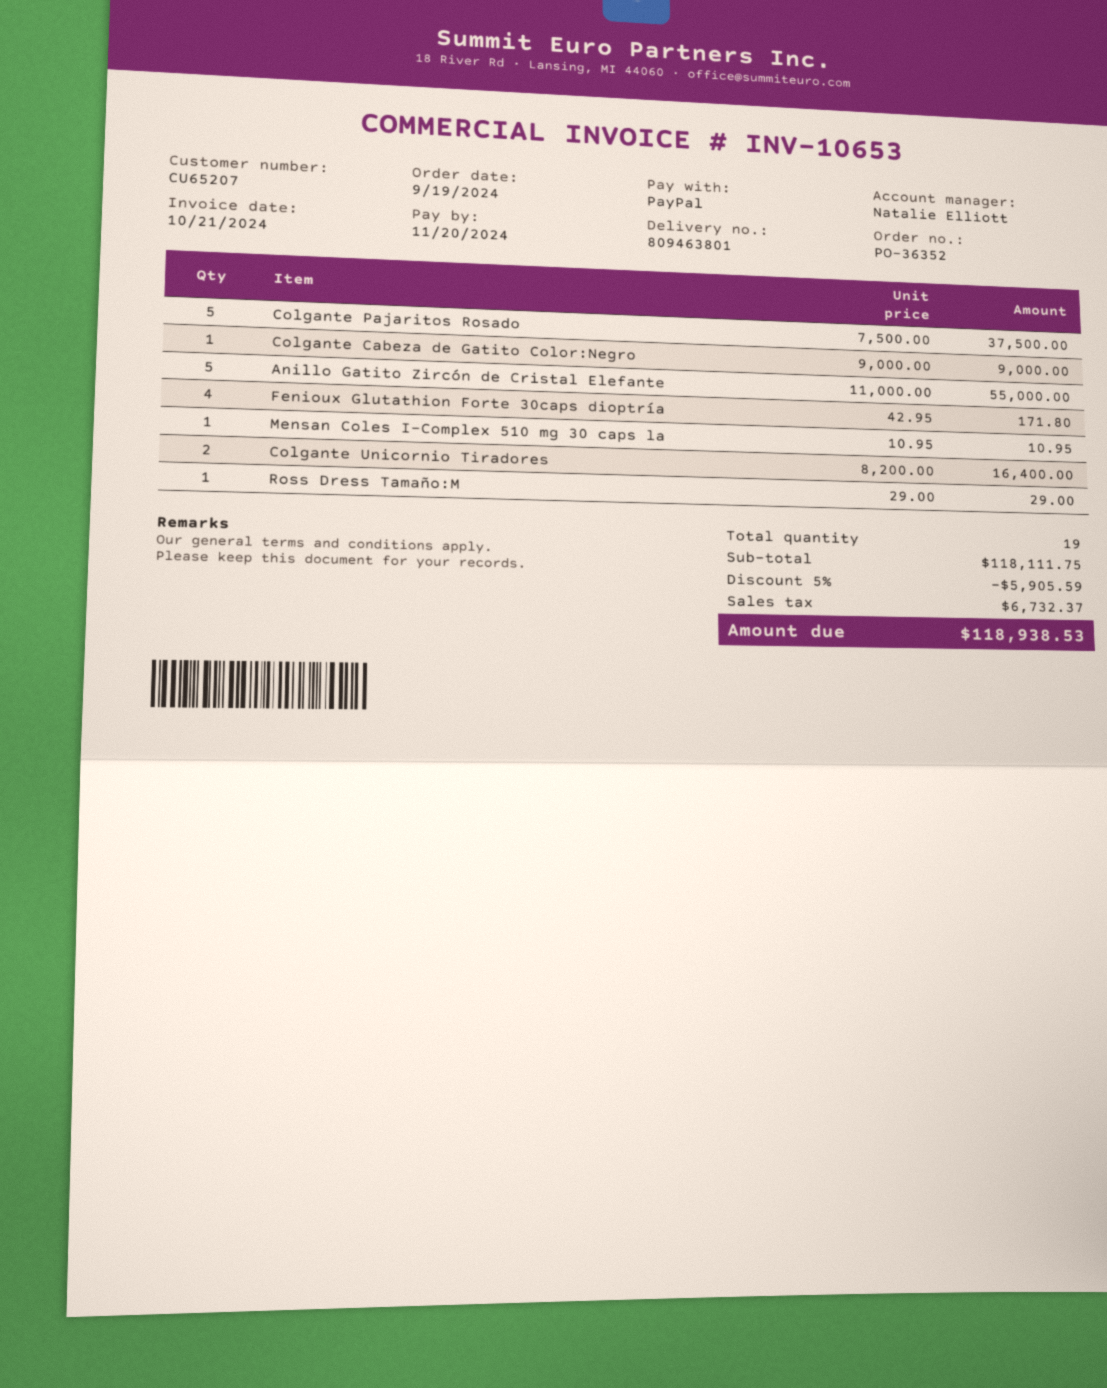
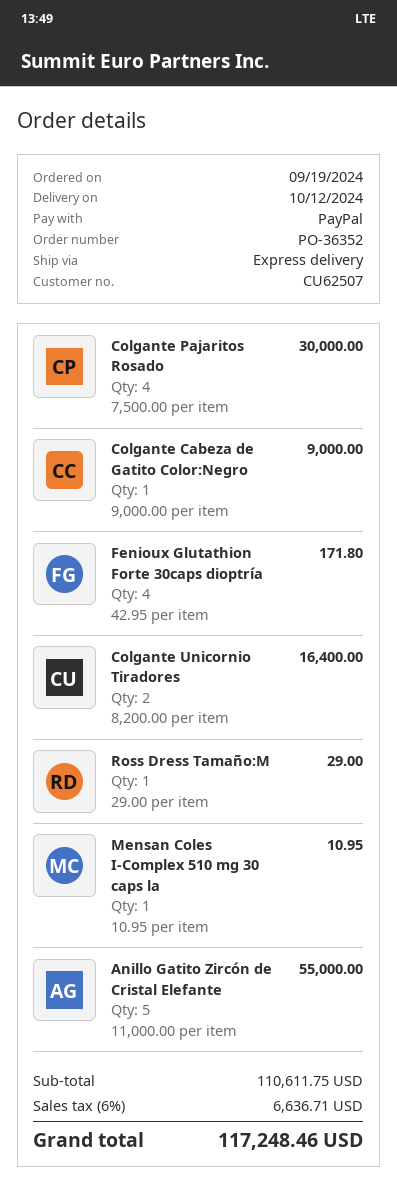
customer number: CU65207 -> CU62507
Colgante Pajaritos Rosado: 5 x 7500.00 = 37500.00 -> 4 x 7500.00 = 30000.00
subtotal: 118111.75 -> 110611.75
discount: 5% = 5905.59 -> none
tax: 6732.37 -> 6636.71
total: 118938.53 -> 117248.46

